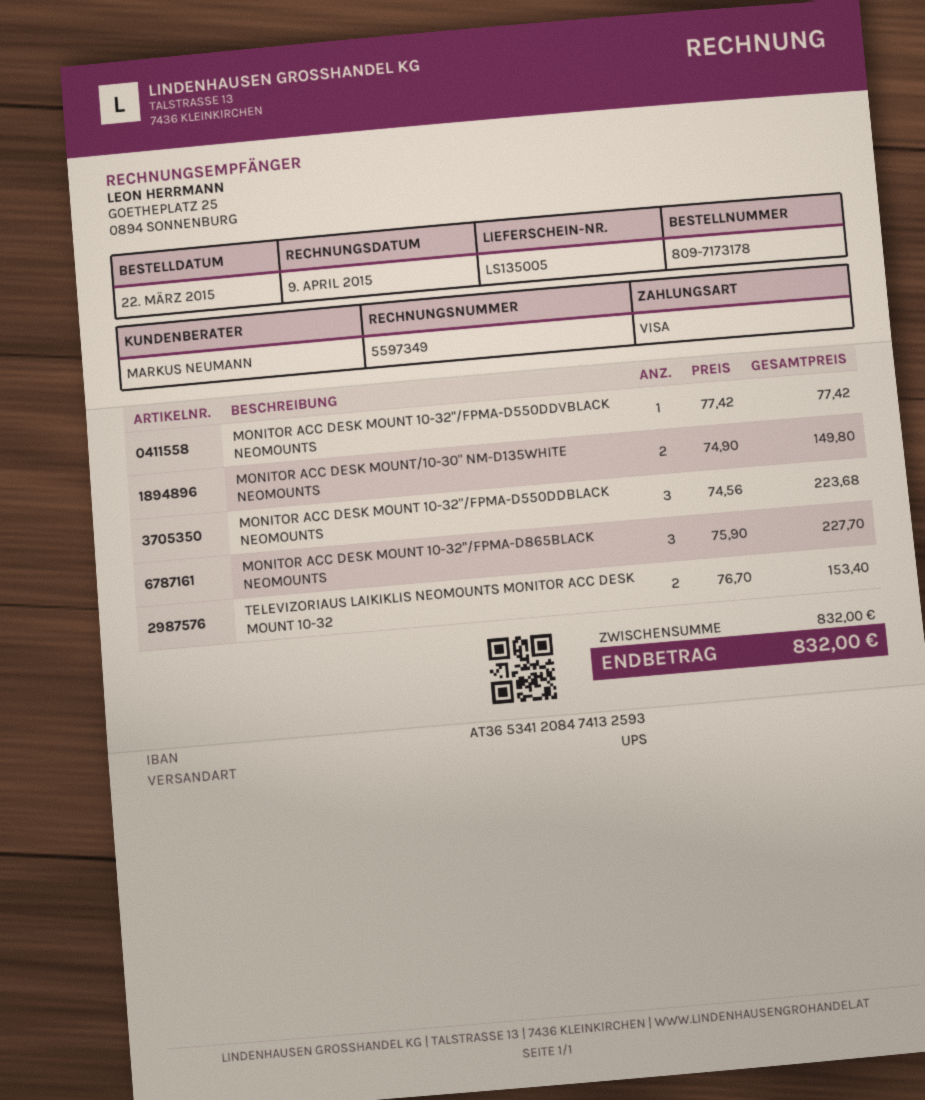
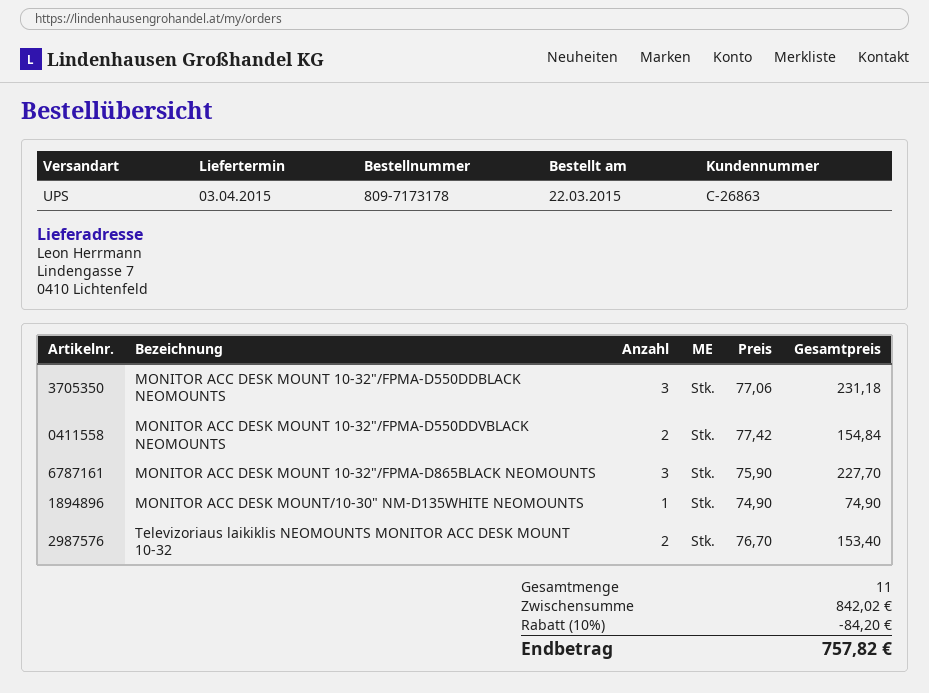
MONITOR ACC DESK MOUNT 10-32"/FPMA-D550DDVBLACK NEOMOUNTS: 1 x 77.42 = 77.42 -> 2 x 77.42 = 154.84
MONITOR ACC DESK MOUNT/10-30" NM-D135WHITE NEOMOUNTS: 2 x 74.90 = 149.80 -> 1 x 74.90 = 74.90
MONITOR ACC DESK MOUNT 10-32"/FPMA-D550DDBLACK NEOMOUNTS: 3 x 74.56 = 223.68 -> 3 x 77.06 = 231.18
subtotal: 832.00 -> 842.02
discount: none -> 10% = 84.20
total: 832.00 -> 757.82

